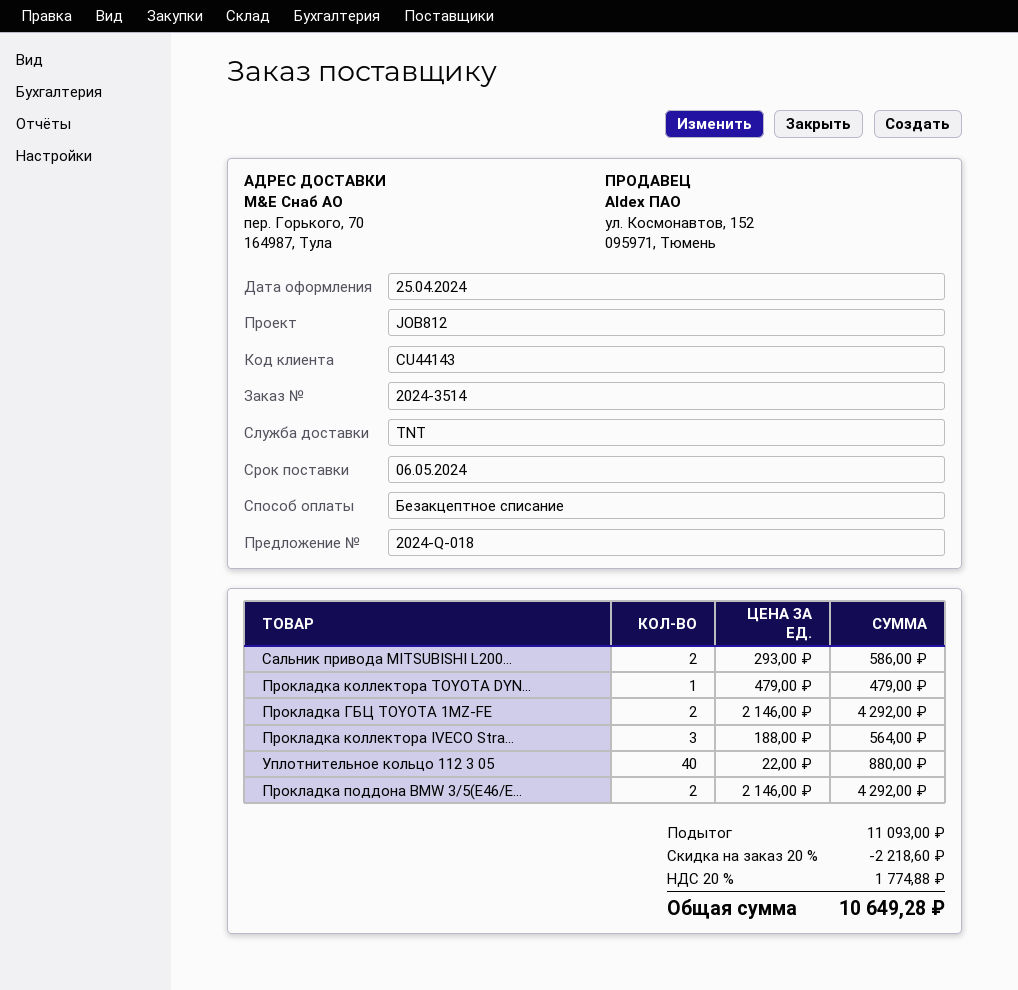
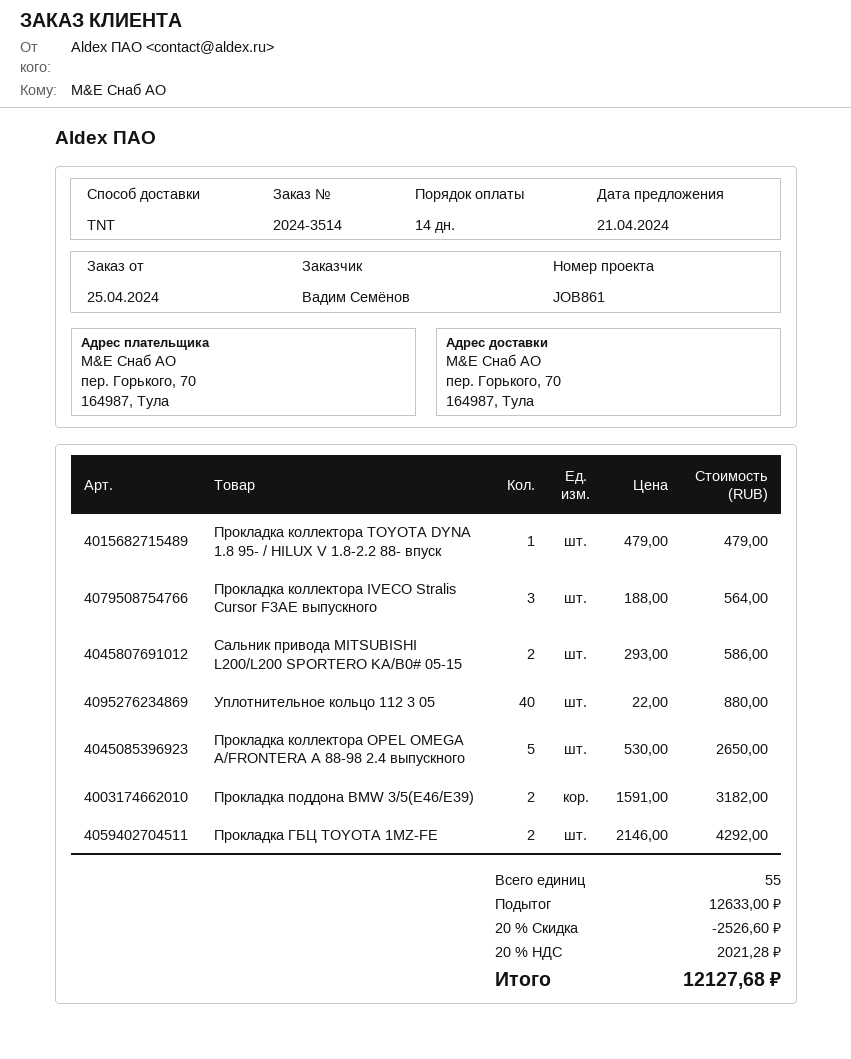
reference: JOB812 -> JOB861
Прокладка поддона BMW 3/5(E46/E...: 2 x 2146.00 = 4292.00 -> 2 x 1591.00 = 3182.00
Прокладка коллектора OPEL OMEGA A/FRONTERA A 88-98 2.4 выпускного: none -> 5 x 530.00 = 2650.00
subtotal: 11093.00 -> 12633.00
discount: 20% = 2218.60 -> 20% = 2526.60
tax: 20% = 1774.88 -> 20% = 2021.28
total: 10649.28 -> 12127.68

